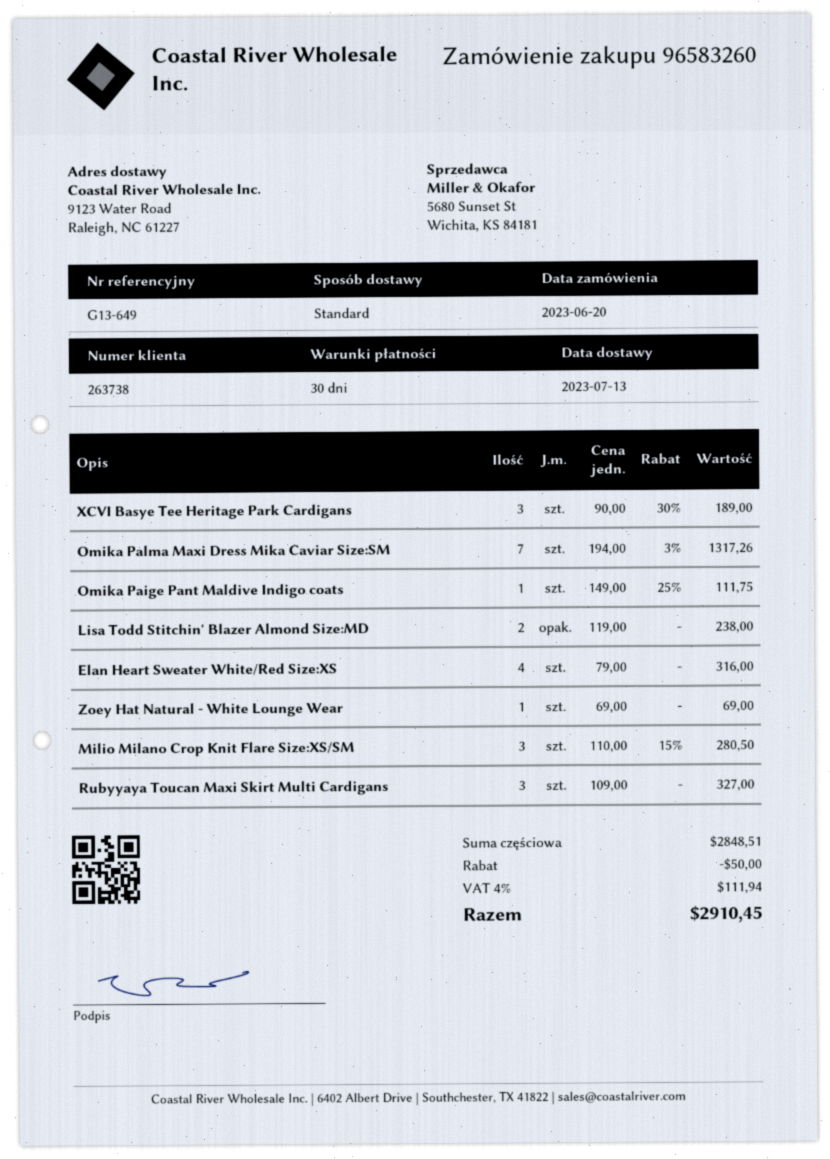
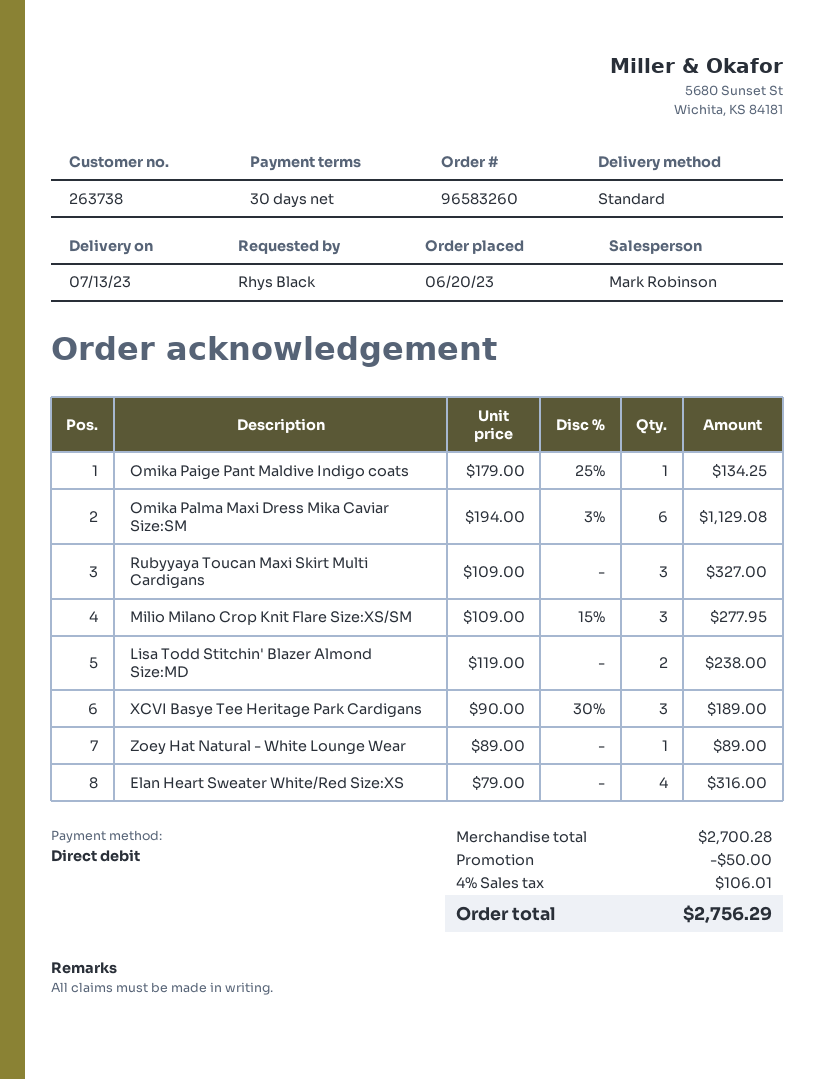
Omika Palma Maxi Dress Mika Caviar Size:SM: 7 x 194.00 - 3% = 1317.26 -> 6 x 194.00 - 3% = 1129.08
Omika Paige Pant Maldive Indigo coats: 1 x 149.00 - 25% = 111.75 -> 1 x 179.00 - 25% = 134.25
Zoey Hat Natural - White Lounge Wear: 1 x 69.00 = 69.00 -> 1 x 89.00 = 89.00
Milio Milano Crop Knit Flare Size:XS/SM: 3 x 110.00 - 15% = 280.50 -> 3 x 109.00 - 15% = 277.95
subtotal: 2848.51 -> 2700.28
tax: 4% = 111.94 -> 4% = 106.01
total: 2910.45 -> 2756.29

